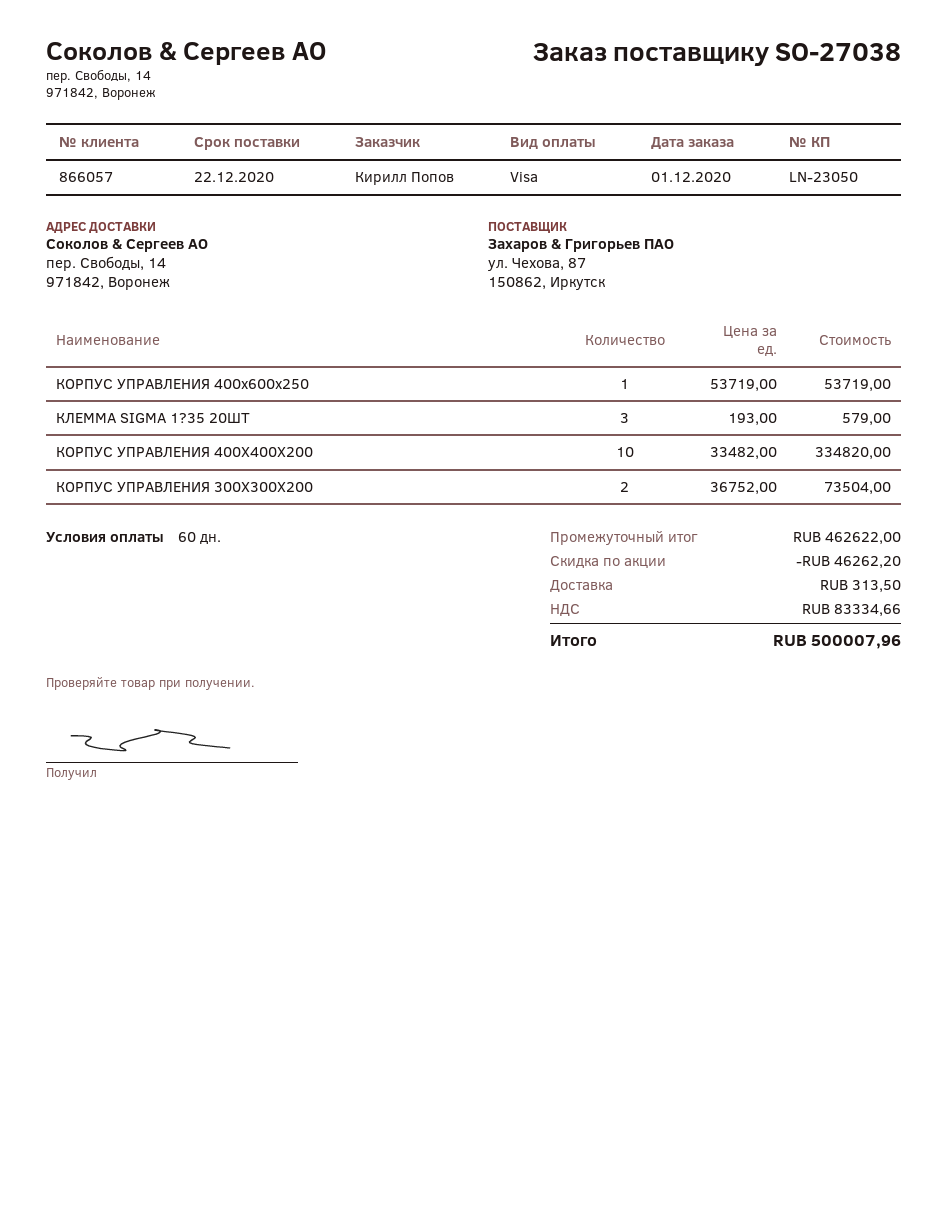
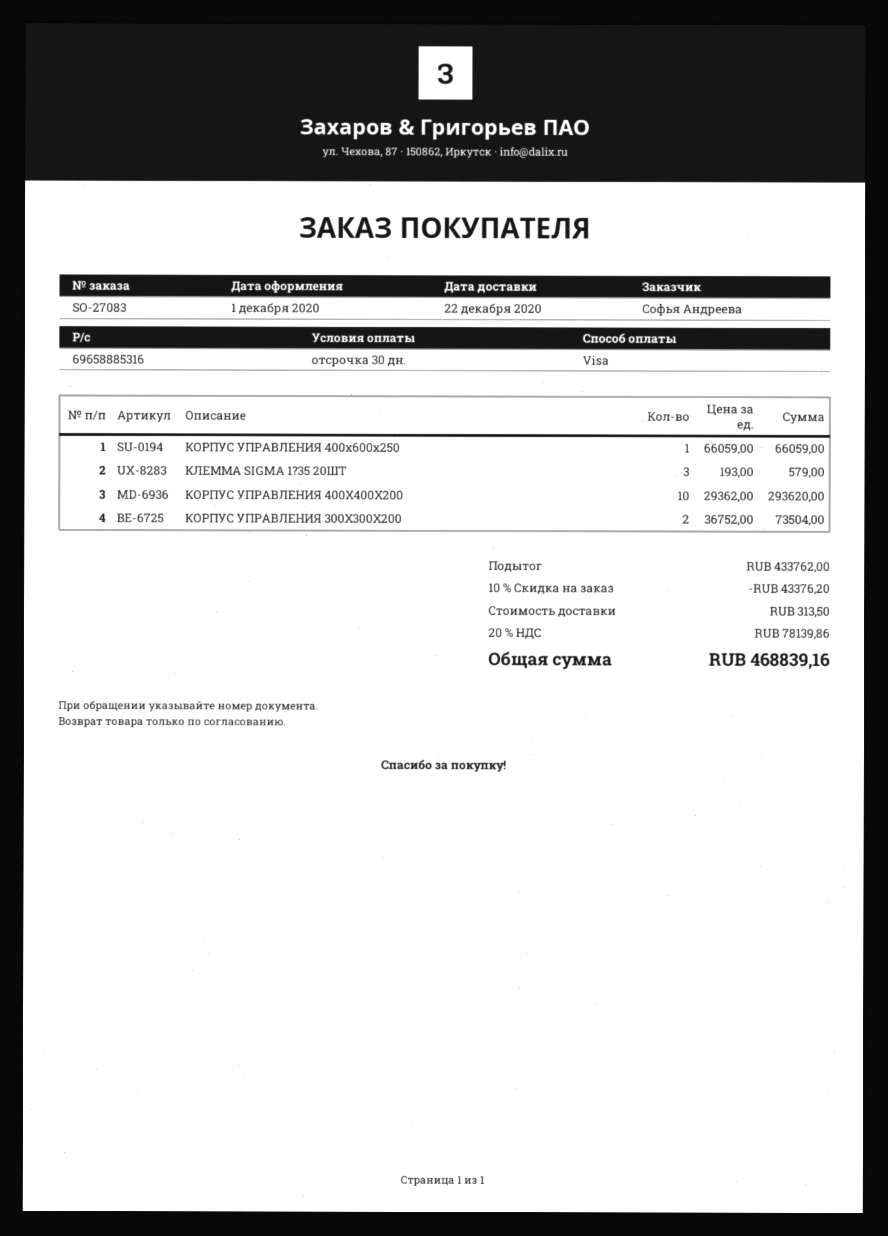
order number: SO-27038 -> SO-27083
payment terms: 60 days -> 30 days
ordered by: Кирилл Попов -> Софья Андреева
КОРПУС УПРАВЛЕНИЯ 400x600x250: 1 x 53719.00 = 53719.00 -> 1 x 66059.00 = 66059.00
КОРПУС УПРАВЛЕНИЯ 400Х400Х200: 10 x 33482.00 = 334820.00 -> 10 x 29362.00 = 293620.00
subtotal: 462622.00 -> 433762.00
discount: 46262.20 -> 43376.20
tax: 83334.66 -> 78139.86
total: 500007.96 -> 468839.16

